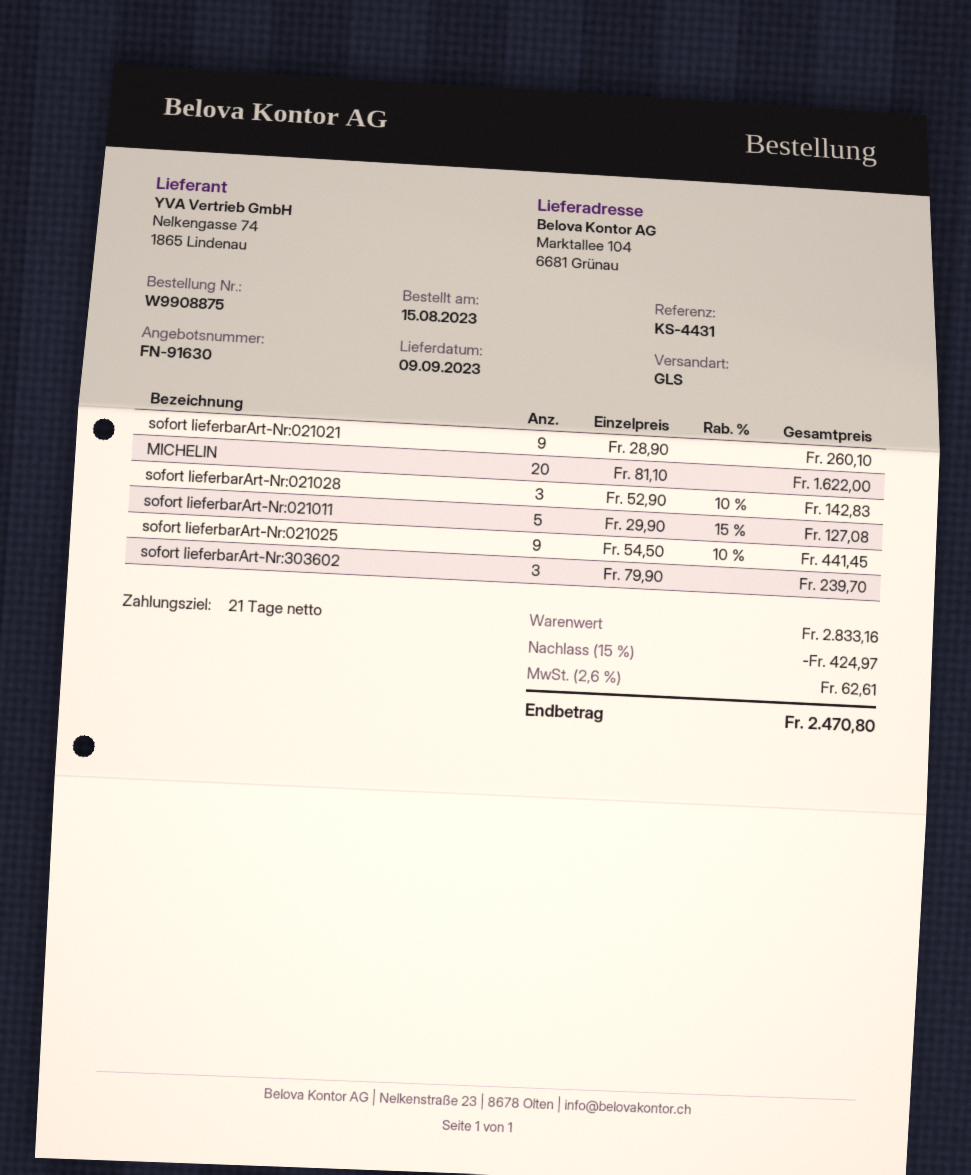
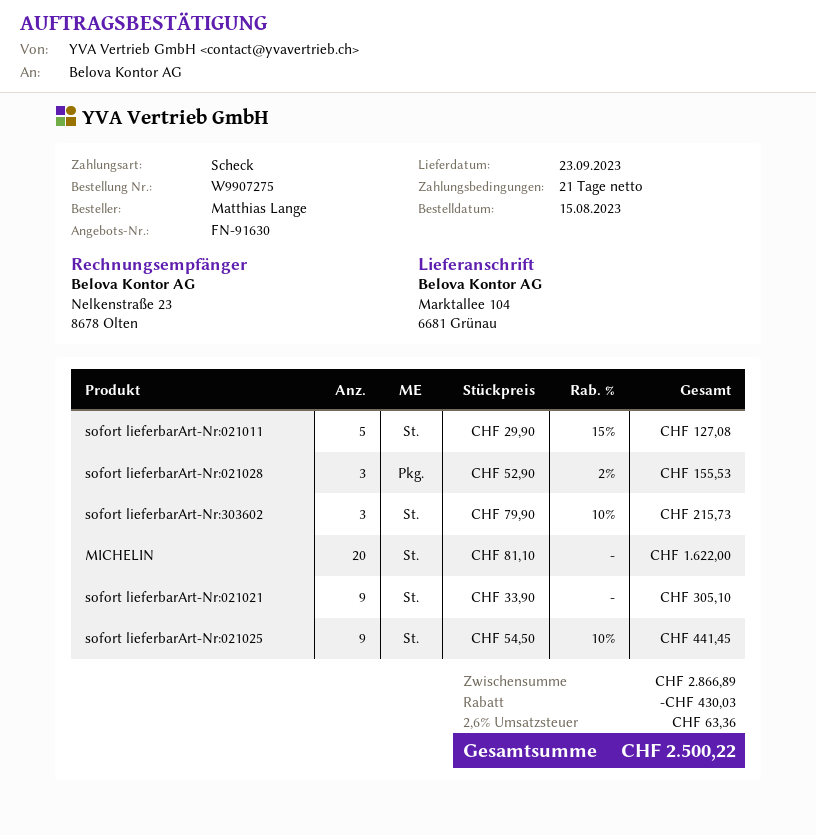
order number: W9908875 -> W9907275
delivery date: 2023-09-09 -> 2023-09-23
sofort lieferbarArt-Nr:021021: 9 x 28.90 = 260.10 -> 9 x 33.90 = 305.10
sofort lieferbarArt-Nr:021028: 3 x 52.90 - 10% = 142.83 -> 3 x 52.90 - 2% = 155.53
sofort lieferbarArt-Nr:303602: 3 x 79.90 = 239.70 -> 3 x 79.90 - 10% = 215.73
subtotal: 2833.16 -> 2866.89
discount: 424.97 -> 430.03
tax: 2.6% = 62.61 -> 2.6% = 63.36
total: 2470.80 -> 2500.22

